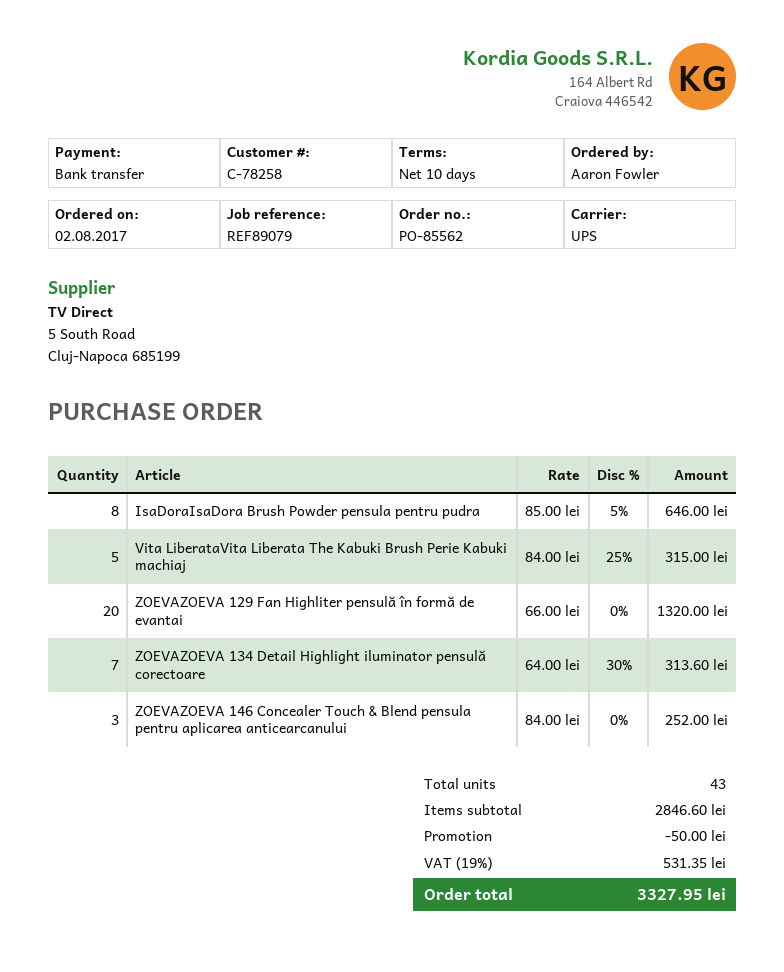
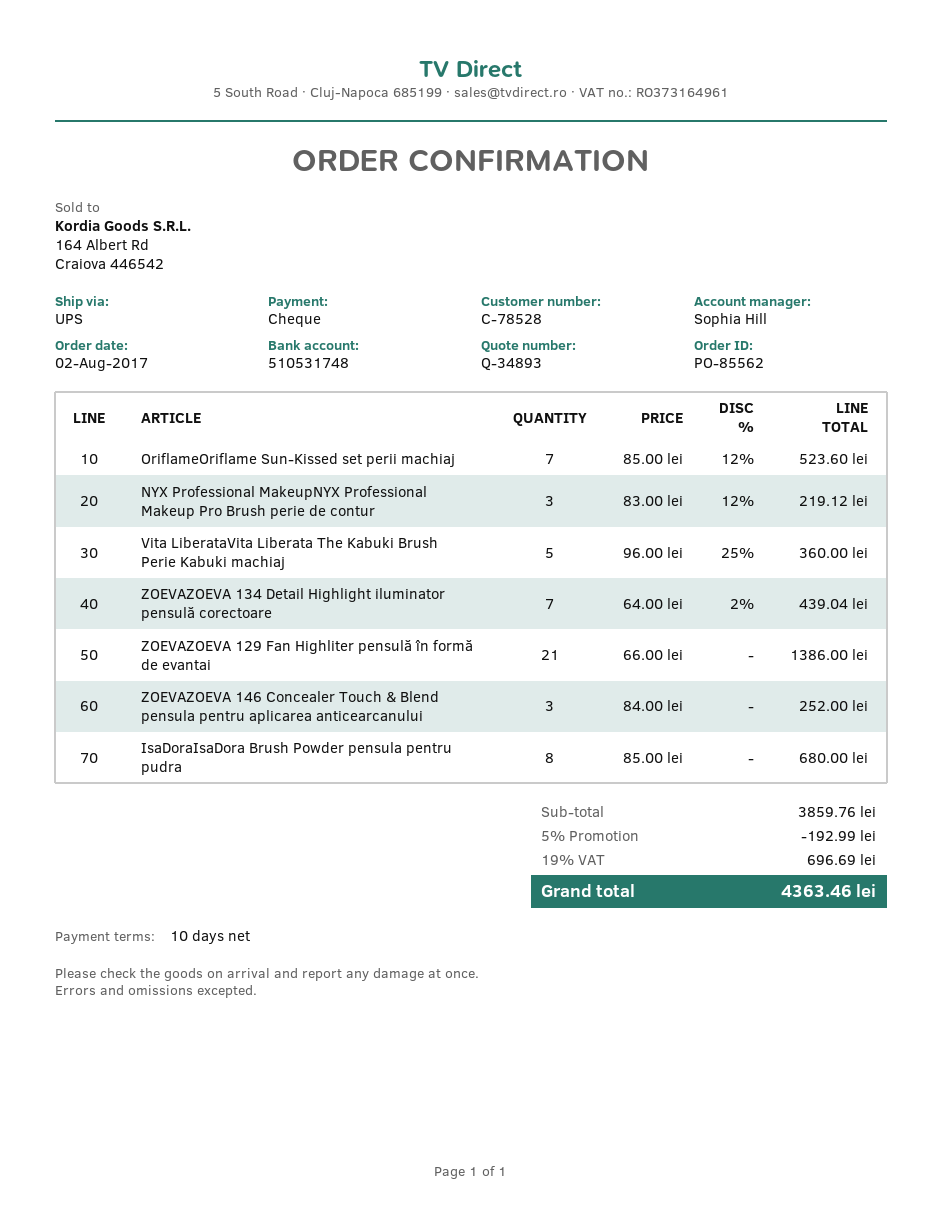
customer number: C-78258 -> C-78528
payment method: bank transfer -> cheque
IsaDoraIsaDora Brush Powder pensula pentru pudra: 8 x 85.00 - 5% = 646.00 -> 8 x 85.00 = 680.00
Vita LiberataVita Liberata The Kabuki Brush Perie Kabuki machiaj: 5 x 84.00 - 25% = 315.00 -> 5 x 96.00 - 25% = 360.00
ZOEVAZOEVA 129 Fan Highliter pensulă în formă de evantai: 20 x 66.00 = 1320.00 -> 21 x 66.00 = 1386.00
ZOEVAZOEVA 134 Detail Highlight iluminator pensulă corectoare: 7 x 64.00 - 30% = 313.60 -> 7 x 64.00 - 2% = 439.04
OriflameOriflame Sun-Kissed set perii machiaj: none -> 7 x 85.00 - 12% = 523.60
NYX Professional MakeupNYX Professional Makeup Pro Brush perie de contur: none -> 3 x 83.00 - 12% = 219.12
subtotal: 2846.60 -> 3859.76
discount: 50.00 -> 192.99
tax: 19% = 531.35 -> 19% = 696.69
total: 3327.95 -> 4363.46

